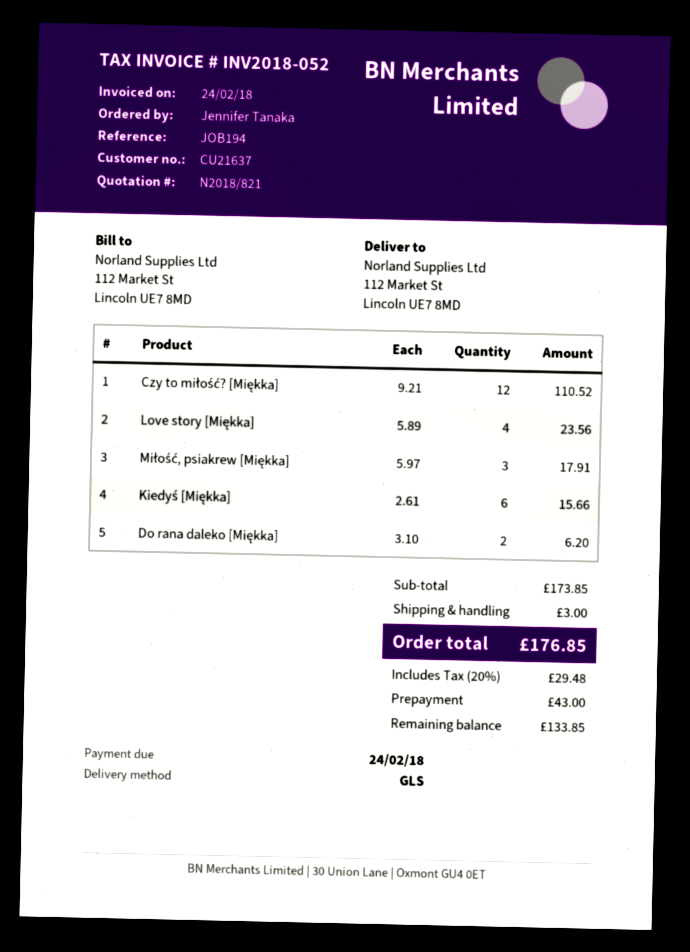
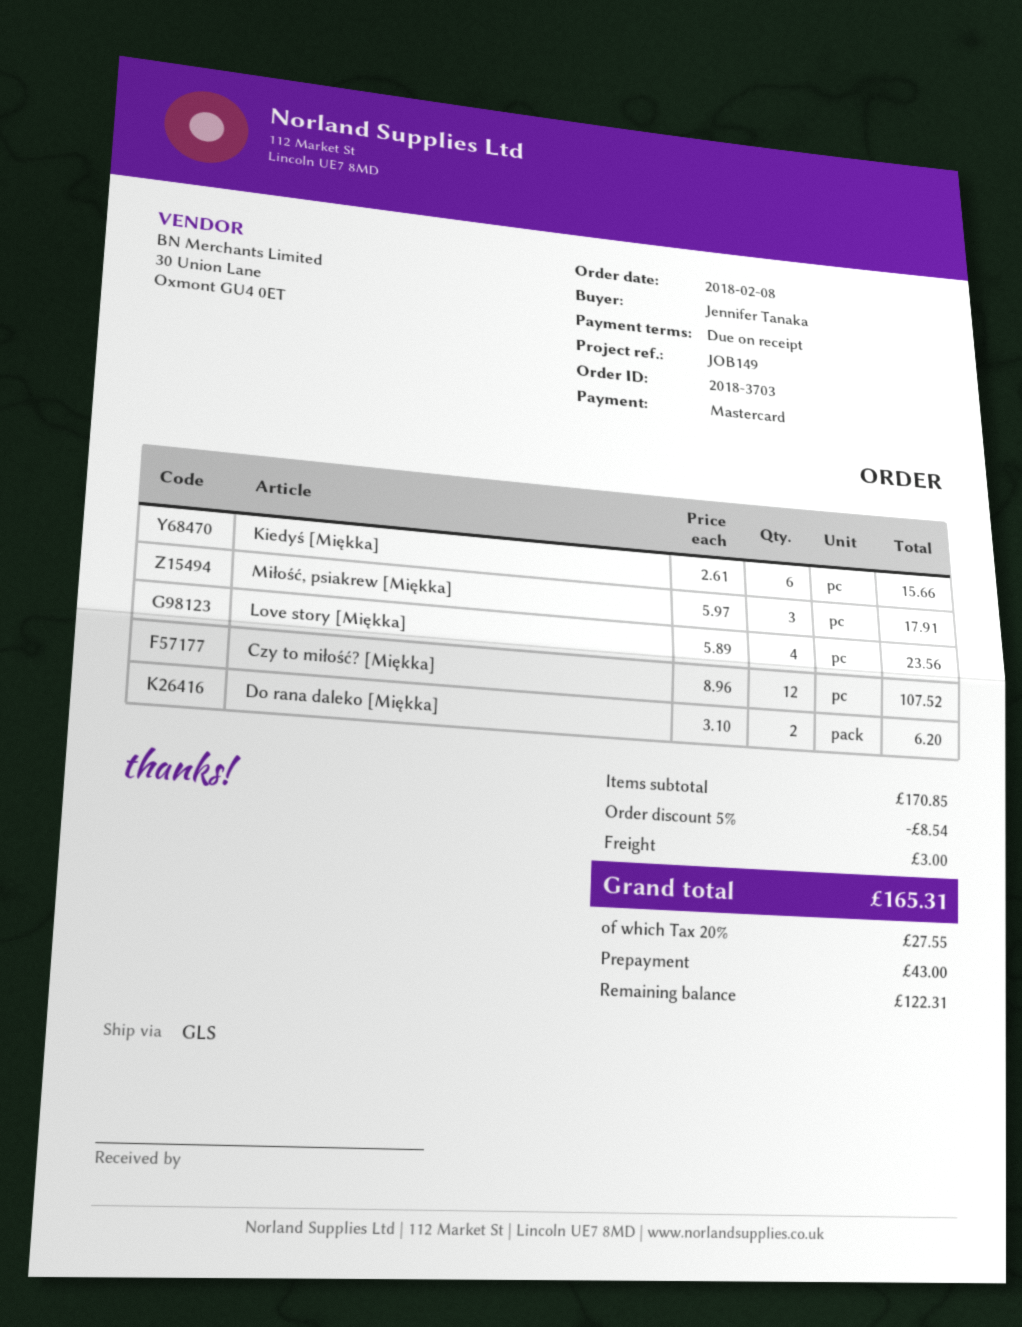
reference: JOB194 -> JOB149
Czy to miłość? [Miękka]: 12 x 9.21 = 110.52 -> 12 x 8.96 = 107.52
subtotal: 173.85 -> 170.85
discount: none -> 5% = 8.54
tax: 20% = 29.48 -> 20% = 27.55
total: 176.85 -> 165.31
balance: 133.85 -> 122.31

